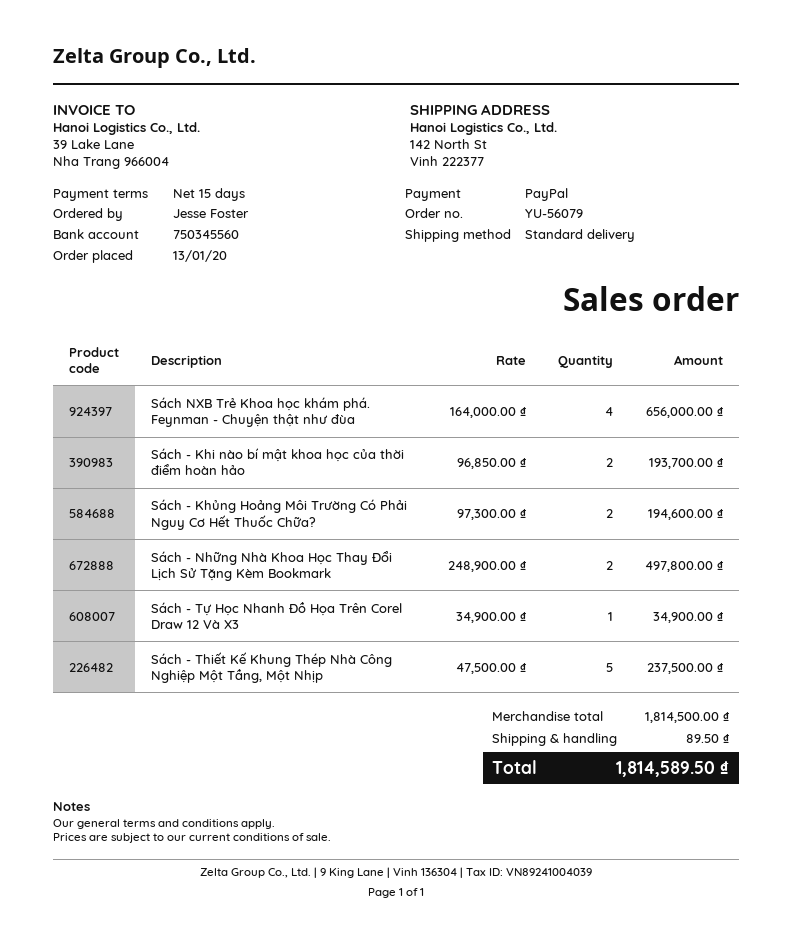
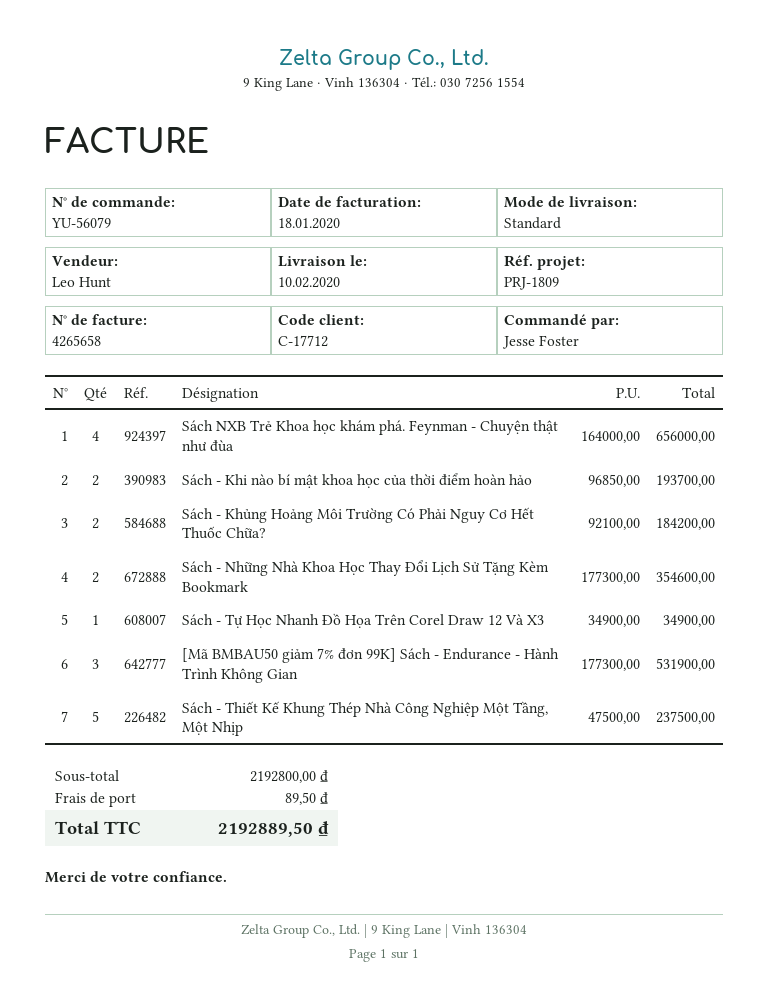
Sách - Khủng Hoảng Môi Trường Có Phải Nguy Cơ Hết Thuốc Chữa?: 2 x 97300.00 = 194600.00 -> 2 x 92100.00 = 184200.00
Sách - Những Nhà Khoa Học Thay Đổi Lịch Sử Tặng Kèm Bookmark: 2 x 248900.00 = 497800.00 -> 2 x 177300.00 = 354600.00
[Mã BMBAU50 giảm 7% đơn 99K] Sách - Endurance - Hành Trình Không Gian: none -> 3 x 177300.00 = 531900.00
subtotal: 1814500.00 -> 2192800.00
total: 1814589.50 -> 2192889.50

